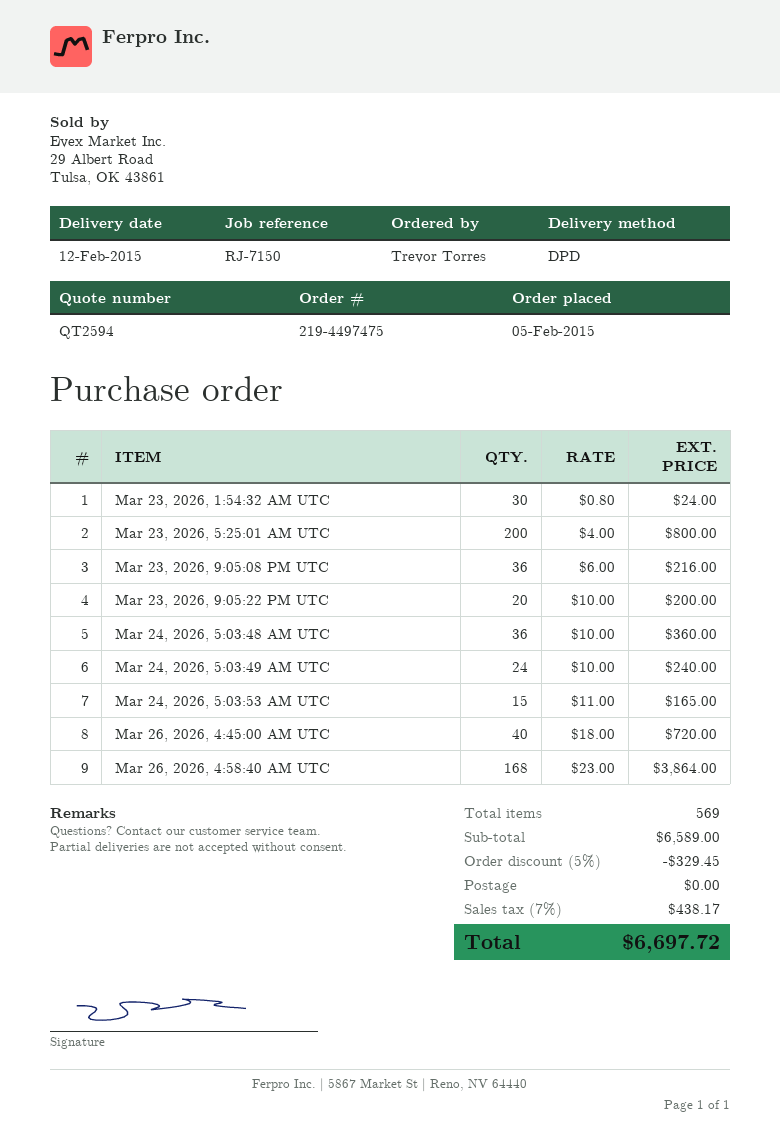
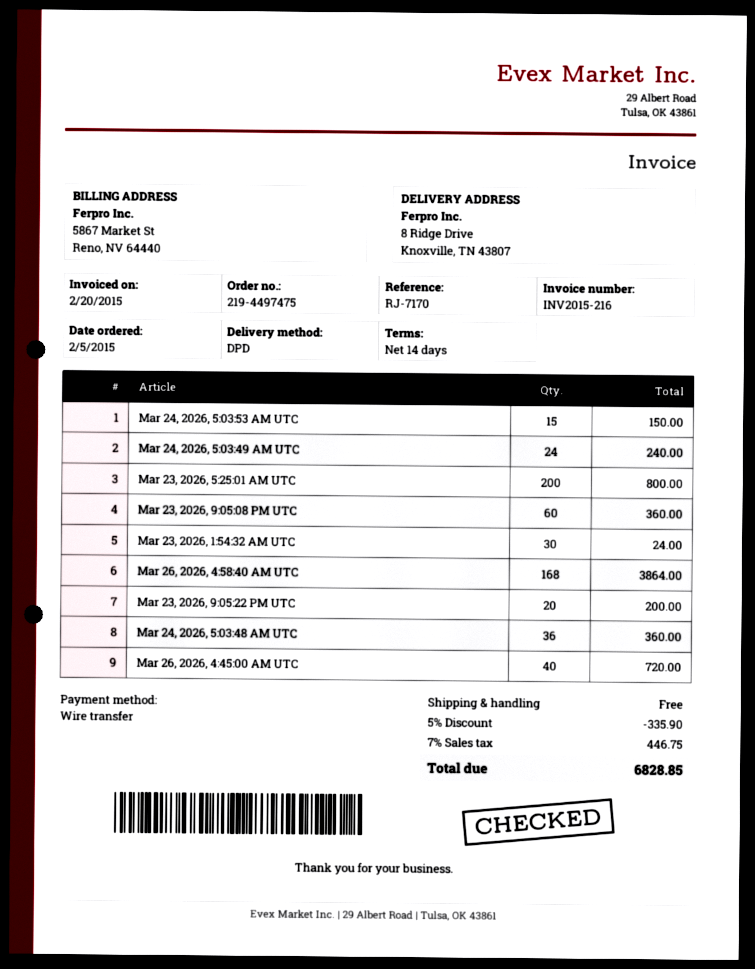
reference: RJ-7150 -> RJ-7170
Mar 23, 2026, 9:05:08 PM UTC: 36 for 216.00 -> 60 for 360.00
Mar 24, 2026, 5:03:53 AM UTC: 15 for 165.00 -> 15 for 150.00
discount: 5% = 329.45 -> 5% = 335.90
tax: 7% = 438.17 -> 7% = 446.75
total: 6697.72 -> 6828.85

